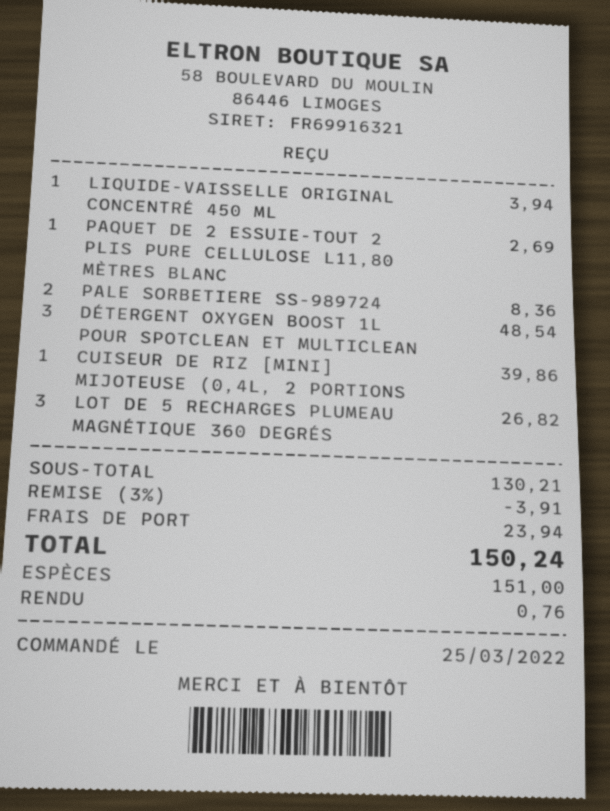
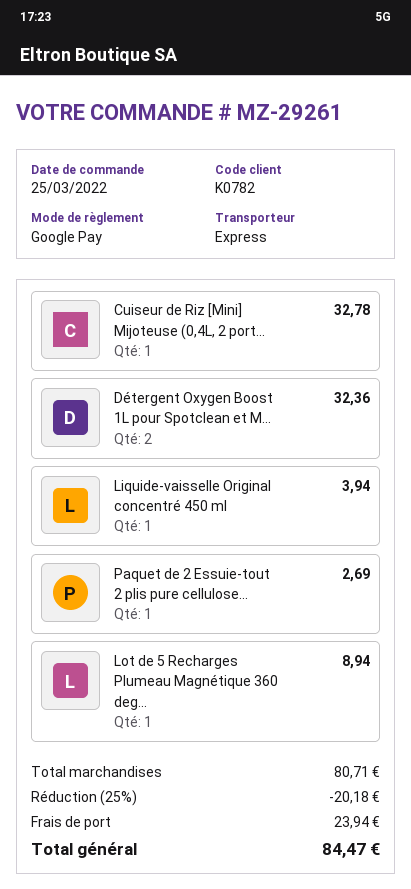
payment method: cash -> Google Pay
PALE SORBETIERE SS-989724: 2 for 8.36 -> none
DÉTERGENT OXYGEN BOOST 1L POUR SPOTCLEAN ET MULTICLEAN: 3 for 48.54 -> 2 for 32.36
CUISEUR DE RIZ [MINI] MIJOTEUSE (0,4L, 2 PORTIONS: 1 for 39.86 -> 1 for 32.78
LOT DE 5 RECHARGES PLUMEAU MAGNÉTIQUE 360 DEGRÉS: 3 for 26.82 -> 1 for 8.94
subtotal: 130.21 -> 80.71
discount: 3% = 3.91 -> 25% = 20.18
total: 150.24 -> 84.47

